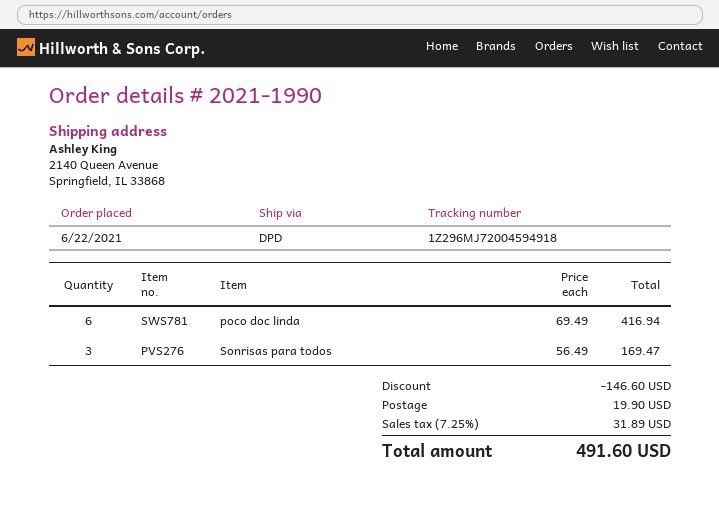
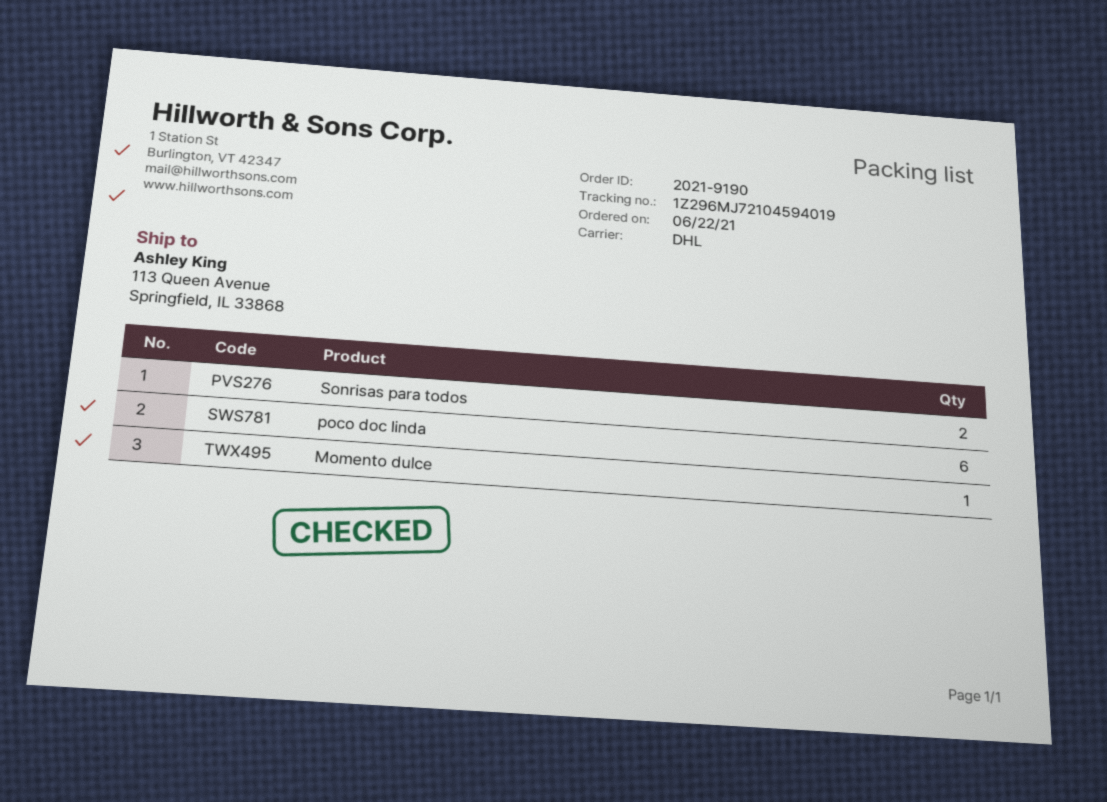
order number: 2021-1990 -> 2021-9190
shipping method: DPD -> DHL
tracking number: 1Z296MJ72004594918 -> 1Z296MJ72104594019
ship to: 2140 Queen Avenue, Springfield, IL 33868 -> 113 Queen Avenue, Springfield, IL 33868
Sonrisas para todos: 3 -> 2
Momento dulce: none -> 1

